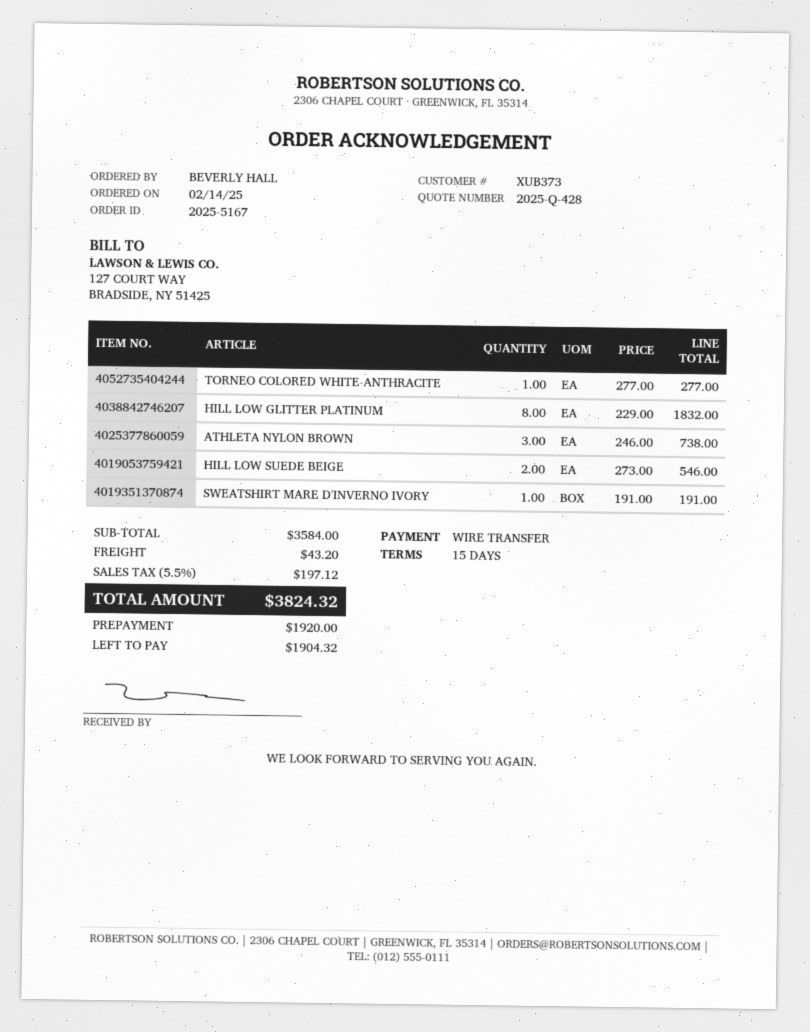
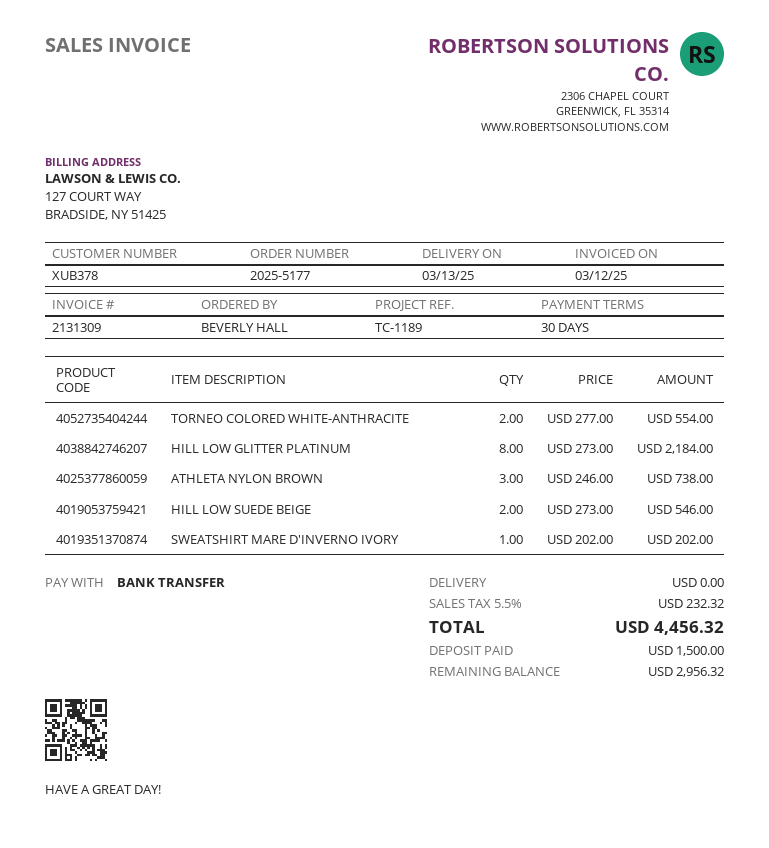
order number: 2025-5167 -> 2025-5177
payment terms: 15 days -> 30 days
customer number: XUB373 -> XUB378
TORNEO COLORED WHITE-ANTHRACITE: 1 x 277.00 = 277.00 -> 2 x 277.00 = 554.00
HILL LOW GLITTER PLATINUM: 8 x 229.00 = 1832.00 -> 8 x 273.00 = 2184.00
SWEATSHIRT MARE D'INVERNO IVORY: 1 x 191.00 = 191.00 -> 1 x 202.00 = 202.00
shipping: 43.20 -> 0.00
tax: 5.5% = 197.12 -> 5.5% = 232.32
total: 3824.32 -> 4456.32
deposit: 1920.00 -> 1500.00
balance: 1904.32 -> 2956.32

